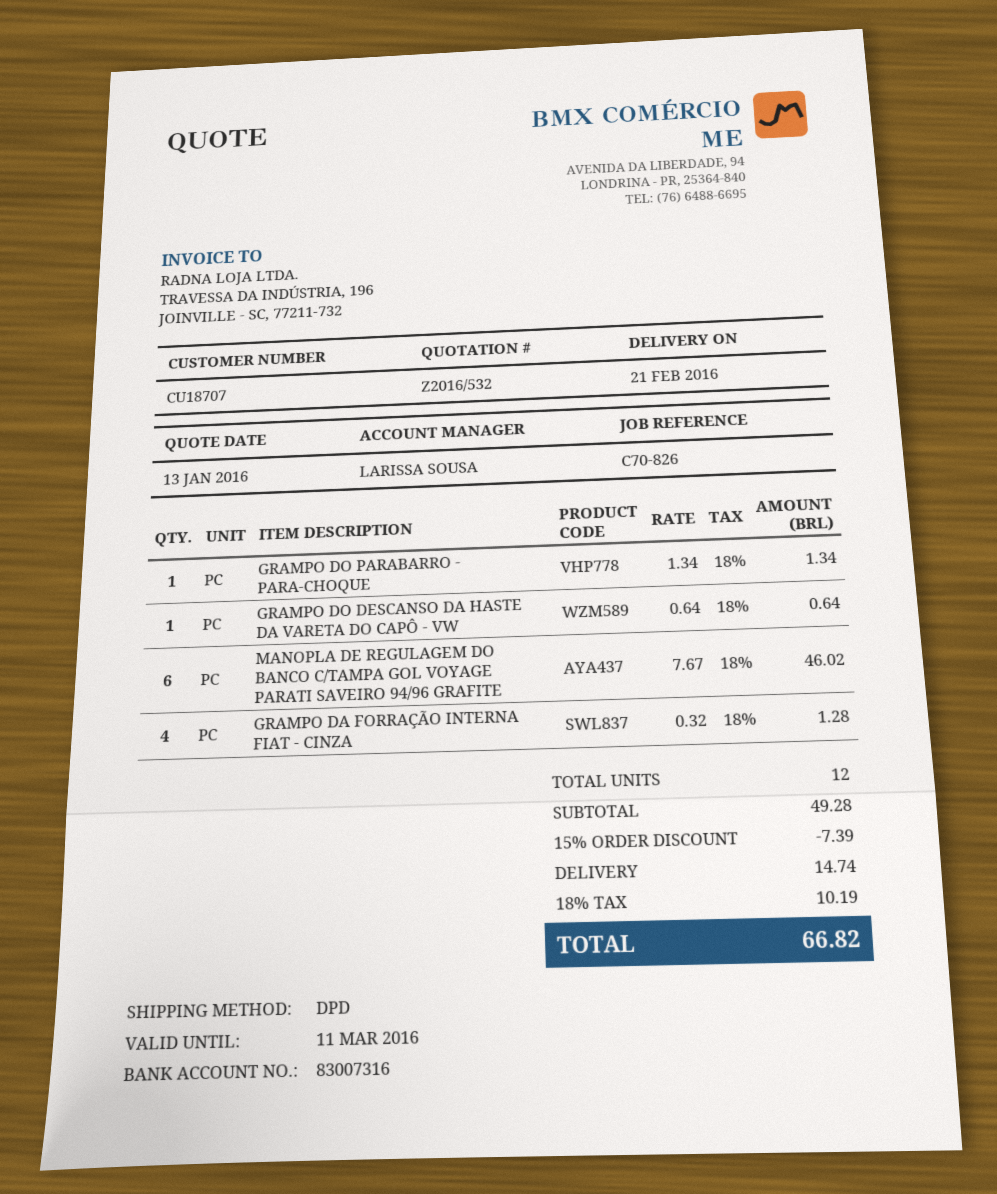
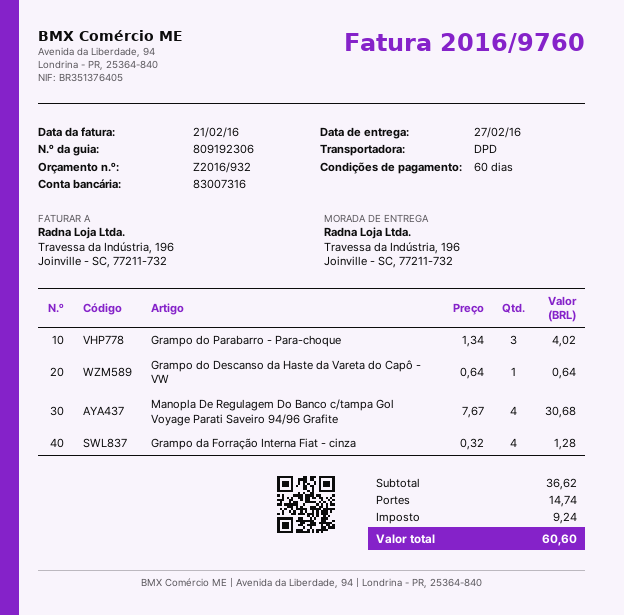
quote number: Z2016/532 -> Z2016/932
delivery date: 2016-02-21 -> 2016-02-27
GRAMPO DO PARABARRO - PARA-CHOQUE: 1 x 1.34 = 1.34 -> 3 x 1.34 = 4.02
MANOPLA DE REGULAGEM DO BANCO C/TAMPA GOL VOYAGE PARATI SAVEIRO 94/96 GRAFITE: 6 x 7.67 = 46.02 -> 4 x 7.67 = 30.68
subtotal: 49.28 -> 36.62
discount: 15% = 7.39 -> none
tax: 10.19 -> 9.24
total: 66.82 -> 60.60

